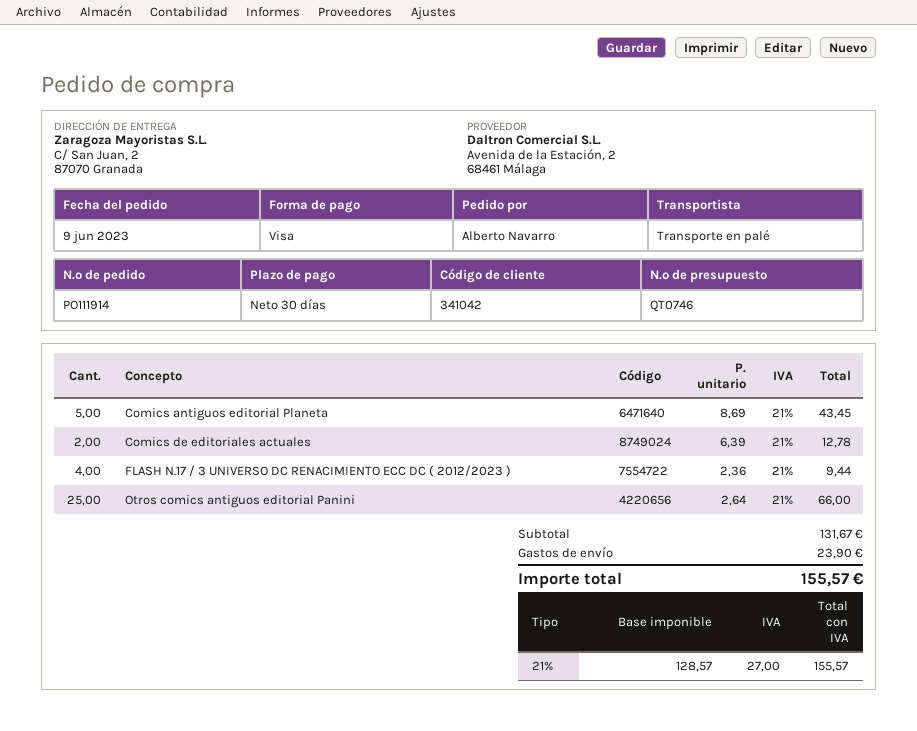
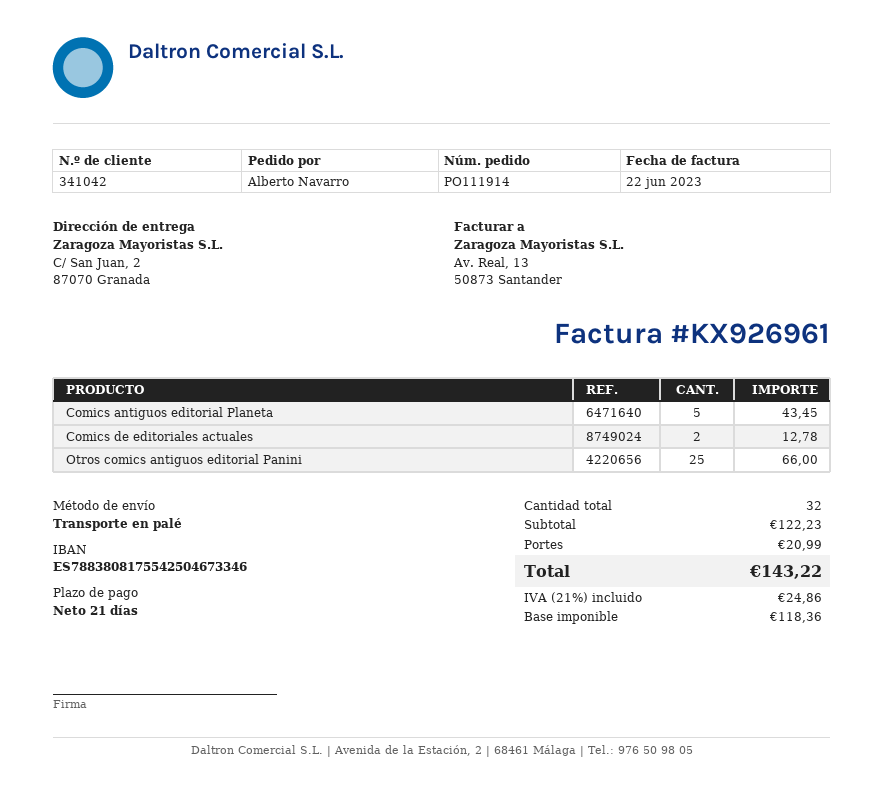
payment terms: 30 days -> 21 days
FLASH N.17 / 3 UNIVERSO DC RENACIMIENTO ECC DC ( 2012/2023 ): 4 for 9.44 -> none
subtotal: 131.67 -> 122.23
shipping: 23.90 -> 20.99
net: 128.57 -> 118.36
tax: 21% = 27.00 -> 21% = 24.86
total: 155.57 -> 143.22

